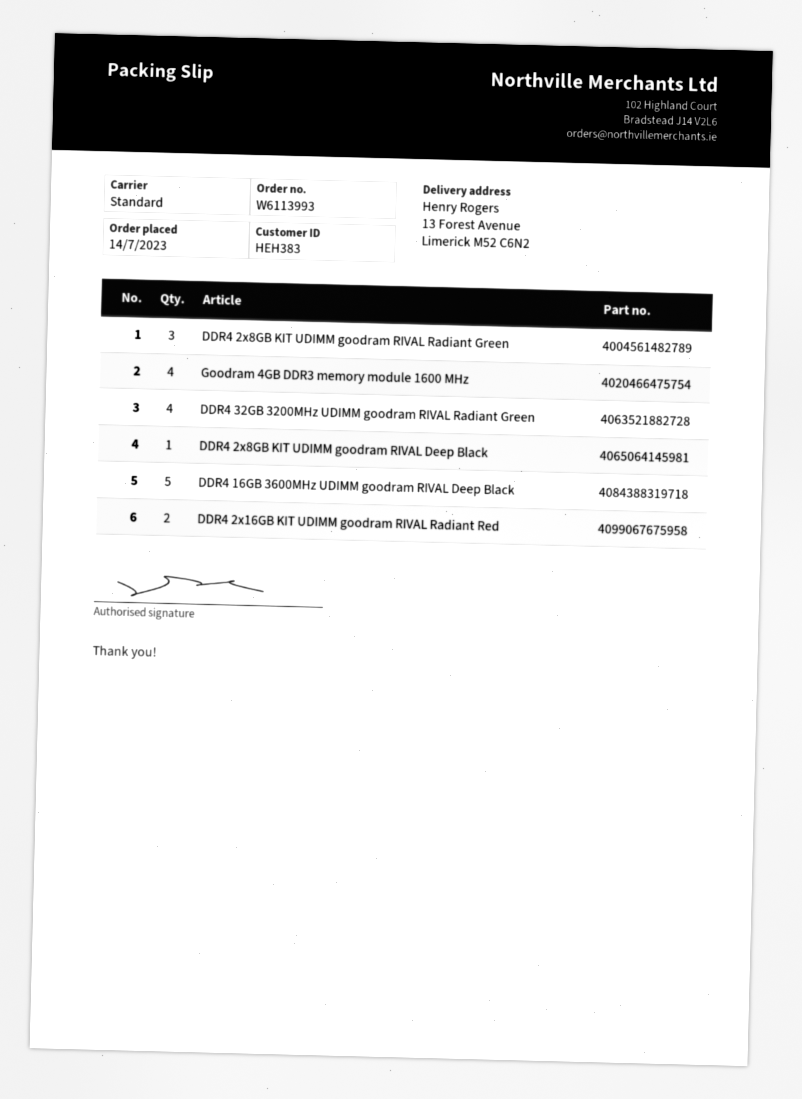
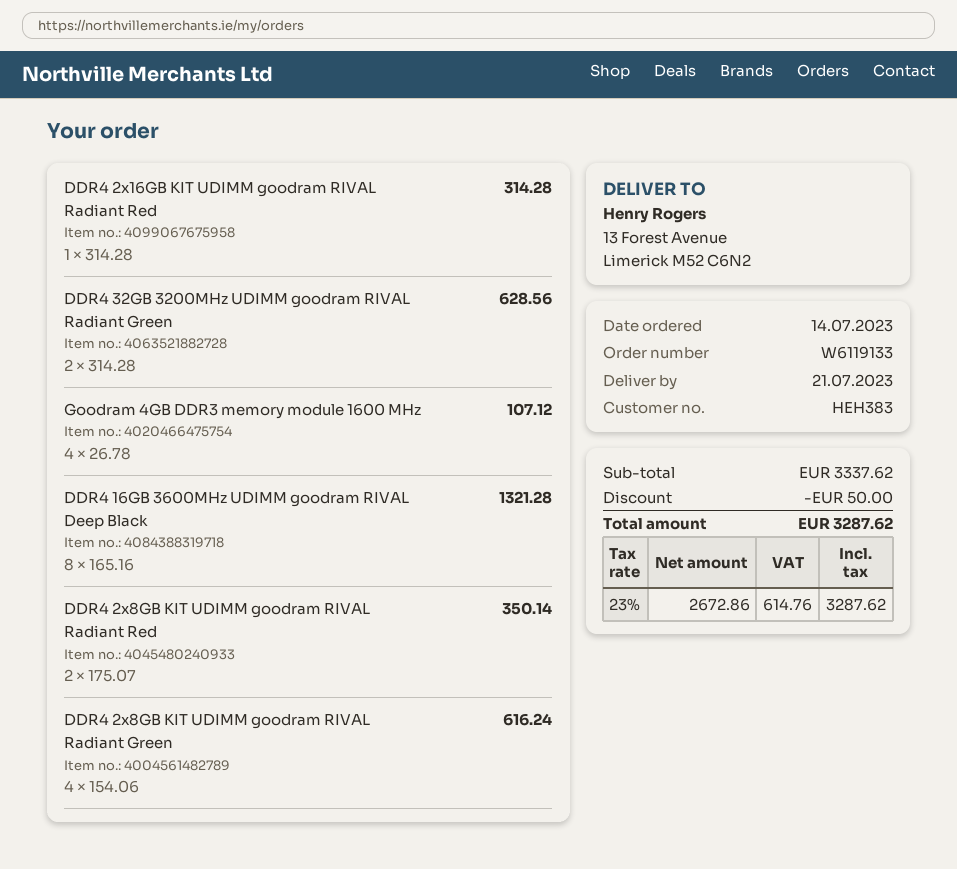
order number: W6113993 -> W6119133
DDR4 2x8GB KIT UDIMM goodram RIVAL Radiant Green: 3 -> 4
DDR4 32GB 3200MHz UDIMM goodram RIVAL Radiant Green: 4 -> 2
DDR4 2x8GB KIT UDIMM goodram RIVAL Deep Black: 1 -> none
DDR4 16GB 3600MHz UDIMM goodram RIVAL Deep Black: 5 -> 8
DDR4 2x16GB KIT UDIMM goodram RIVAL Radiant Red: 2 -> 1
DDR4 2x8GB KIT UDIMM goodram RIVAL Radiant Red: none -> 2

